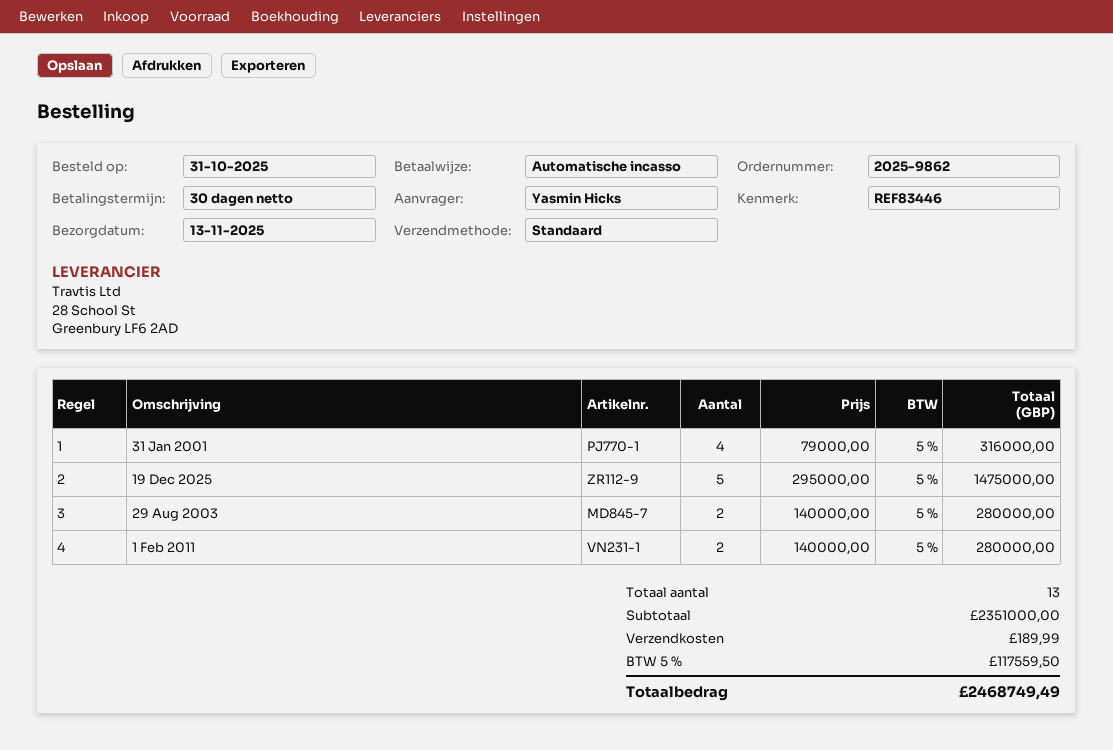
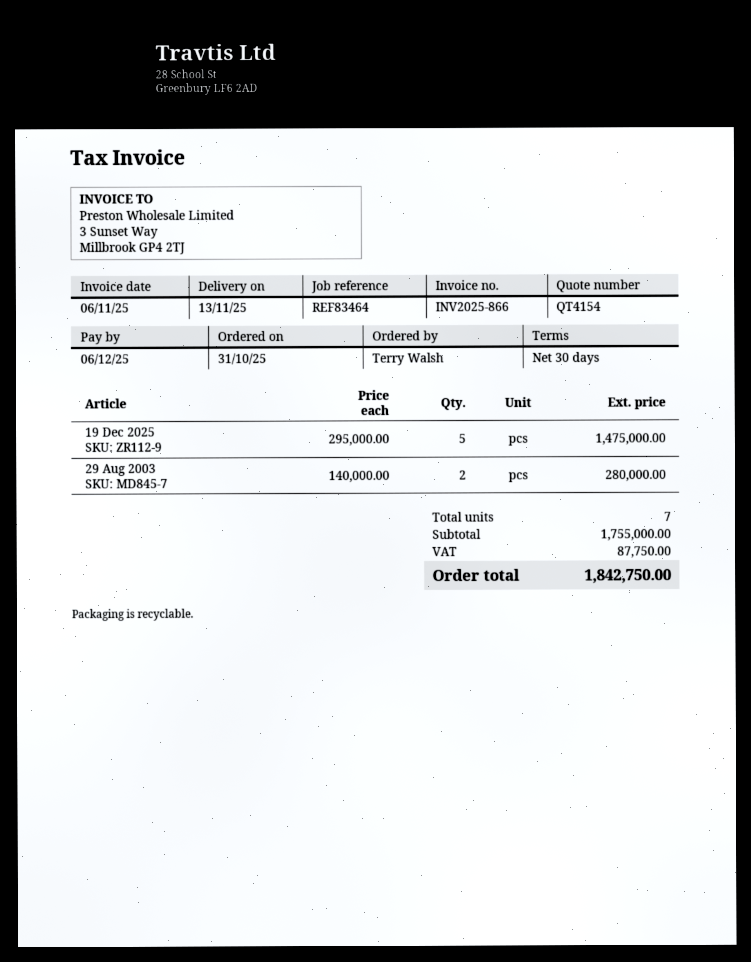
reference: REF83446 -> REF83464
ordered by: Yasmin Hicks -> Terry Walsh
31 Jan 2001: 4 x 79000.00 = 316000.00 -> none
1 Feb 2011: 2 x 140000.00 = 280000.00 -> none
total quantity: 13 -> 7
subtotal: 2351000.00 -> 1755000.00
shipping: 189.99 -> none
tax: 117559.50 -> 87750.00
total: 2468749.49 -> 1842750.00

